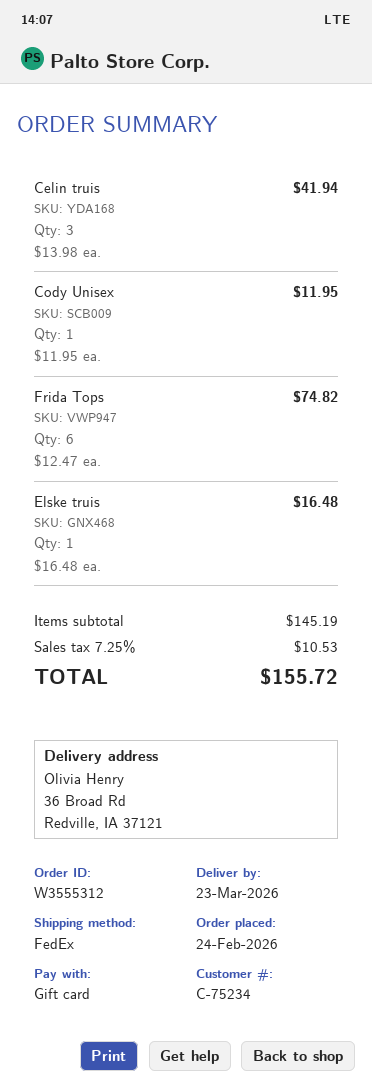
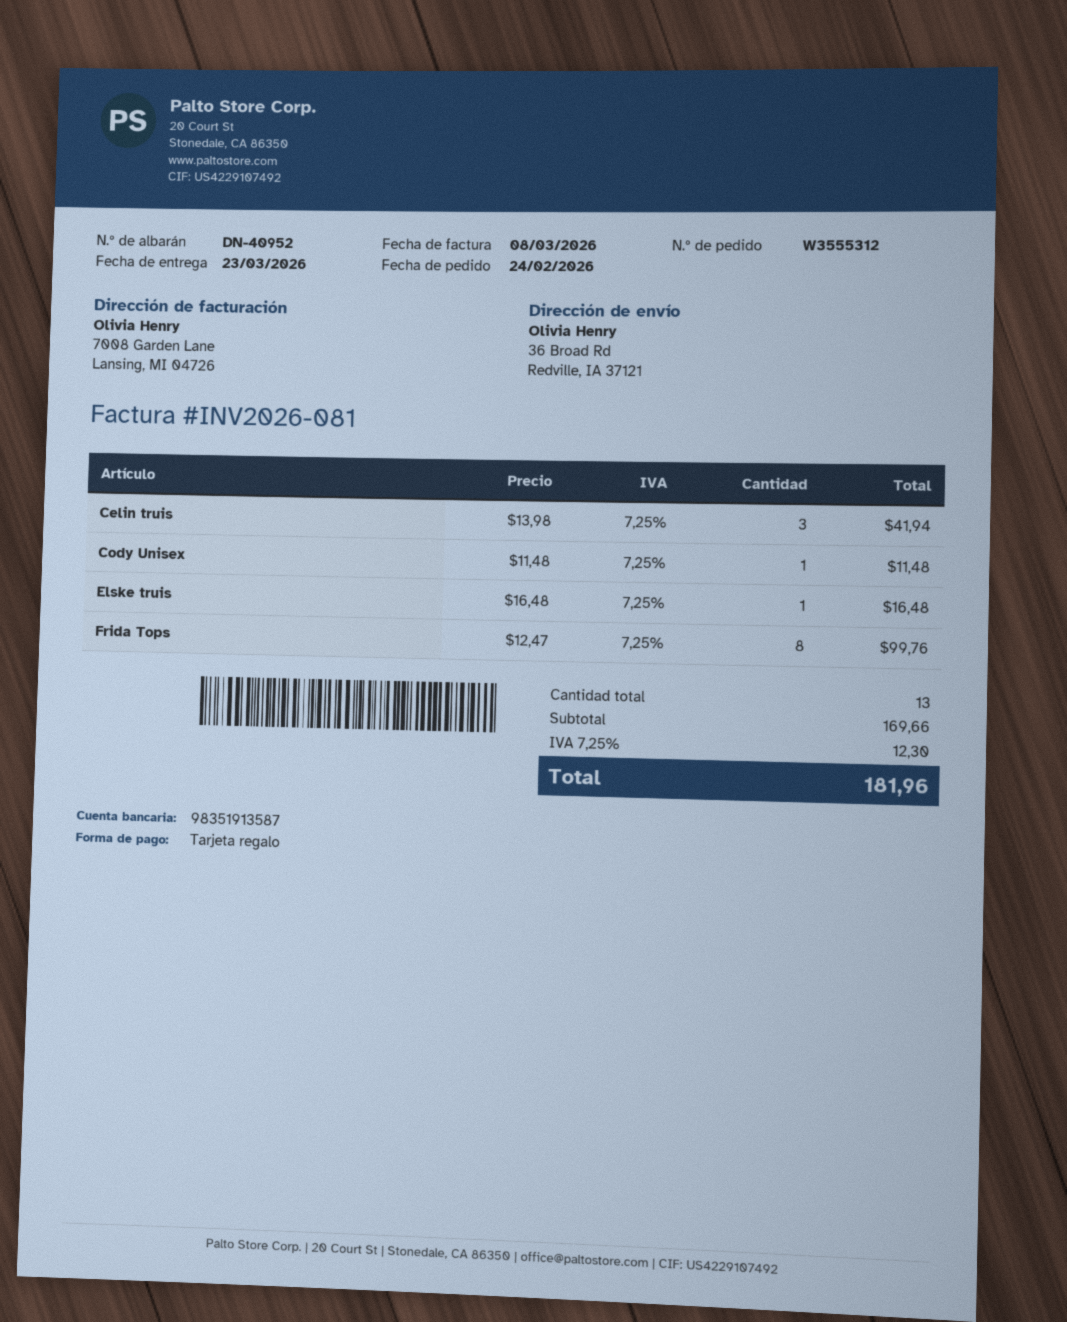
Cody Unisex: 1 x 11.95 = 11.95 -> 1 x 11.48 = 11.48
Frida Tops: 6 x 12.47 = 74.82 -> 8 x 12.47 = 99.76
subtotal: 145.19 -> 169.66
tax: 7.25% = 10.53 -> 7.25% = 12.30
total: 155.72 -> 181.96

